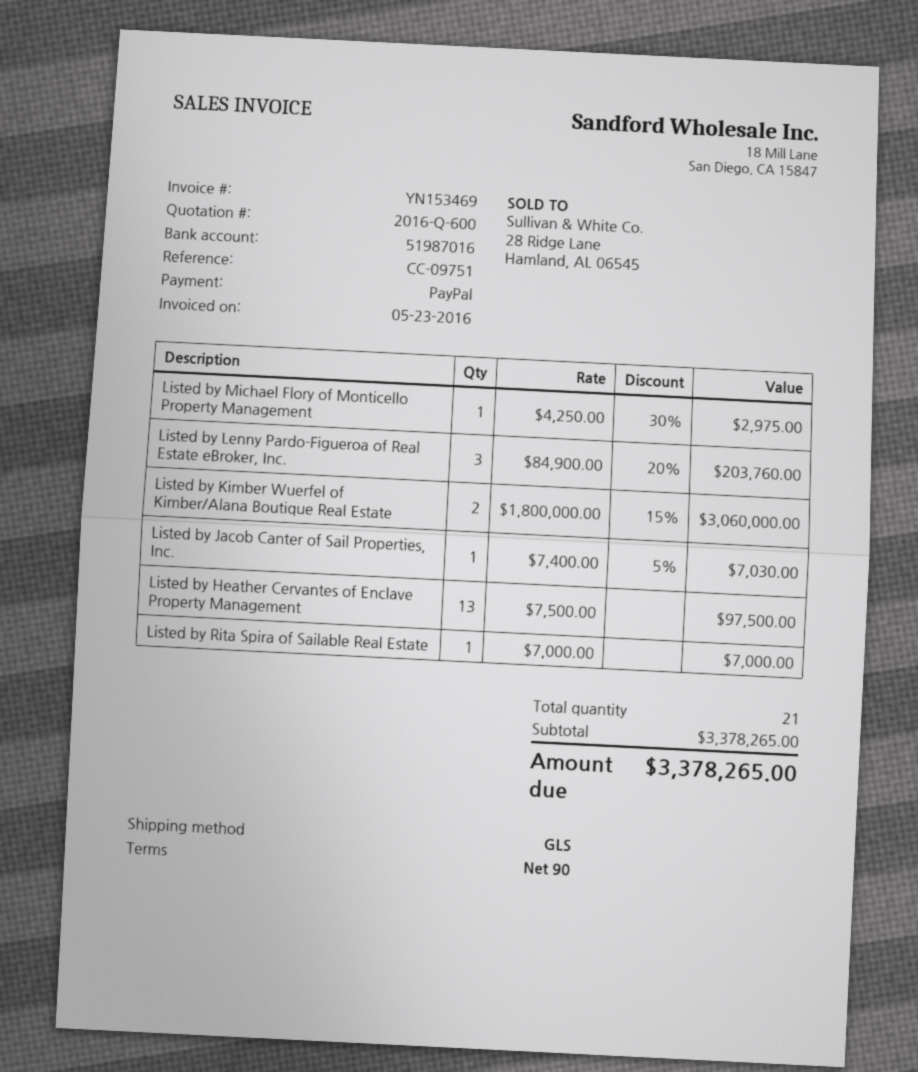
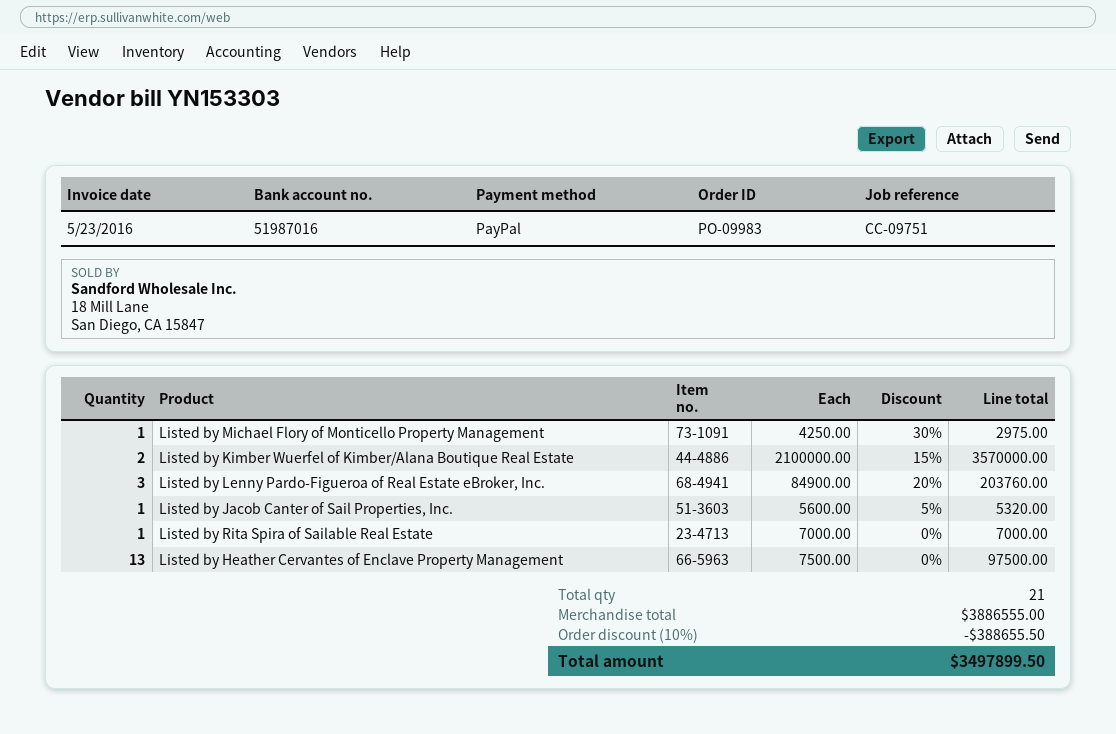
invoice number: YN153469 -> YN153303
Listed by Kimber Wuerfel of Kimber/Alana Boutique Real Estate: 2 x 1800000.00 - 15% = 3060000.00 -> 2 x 2100000.00 - 15% = 3570000.00
Listed by Jacob Canter of Sail Properties, Inc.: 1 x 7400.00 - 5% = 7030.00 -> 1 x 5600.00 - 5% = 5320.00
subtotal: 3378265.00 -> 3886555.00
discount: none -> 10% = 388655.50
total: 3378265.00 -> 3497899.50

